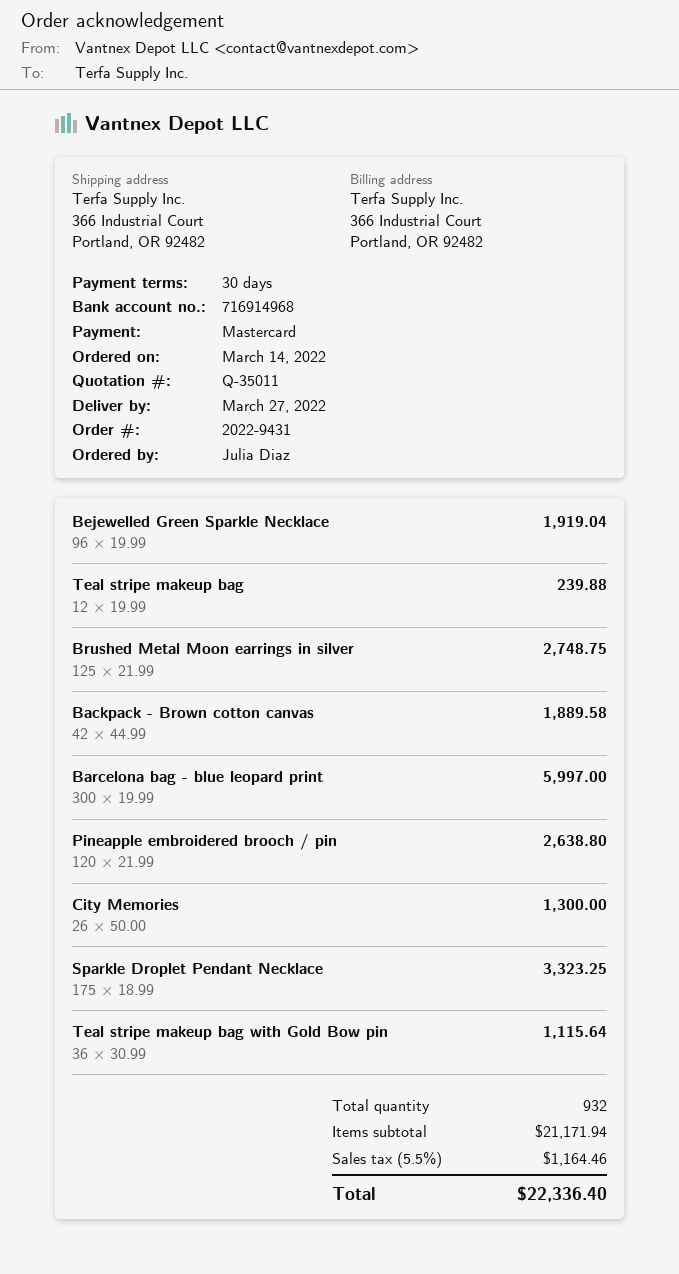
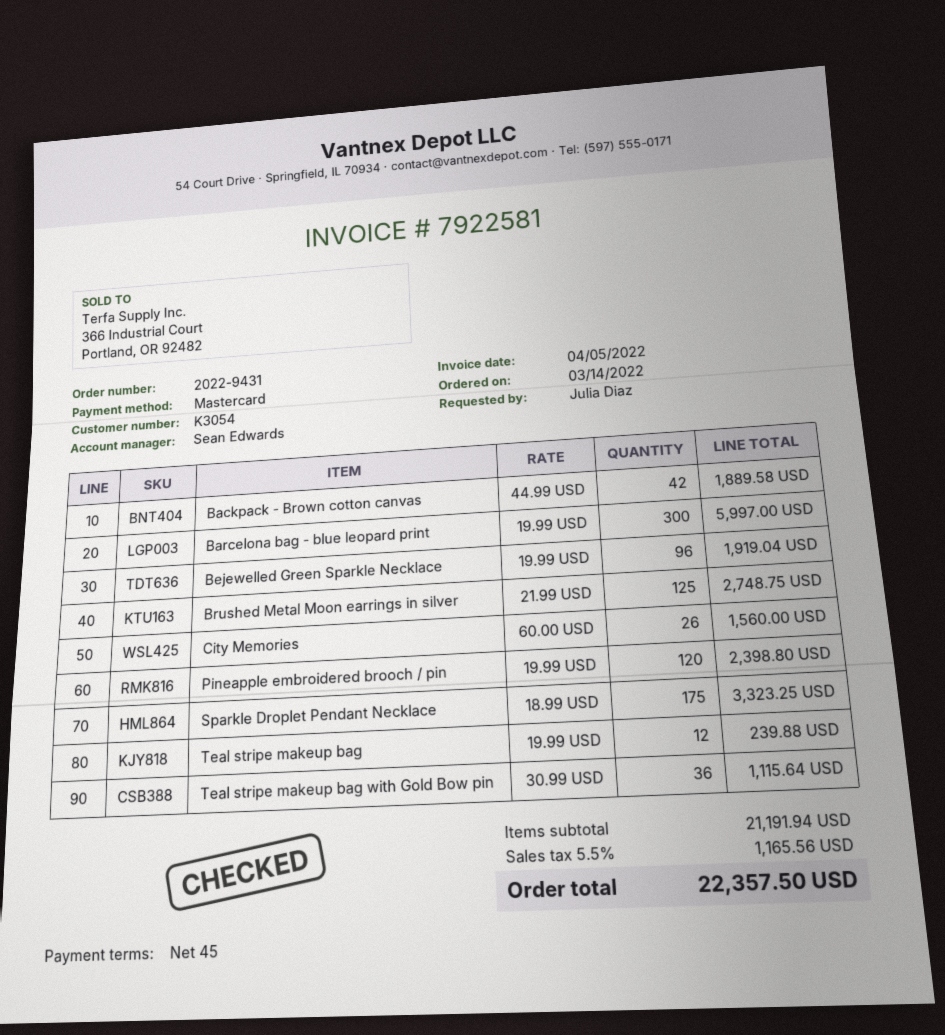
payment terms: 30 days -> 45 days
Pineapple embroidered brooch / pin: 120 x 21.99 = 2638.80 -> 120 x 19.99 = 2398.80
City Memories: 26 x 50.00 = 1300.00 -> 26 x 60.00 = 1560.00
subtotal: 21171.94 -> 21191.94
tax: 5.5% = 1164.46 -> 5.5% = 1165.56
total: 22336.40 -> 22357.50

